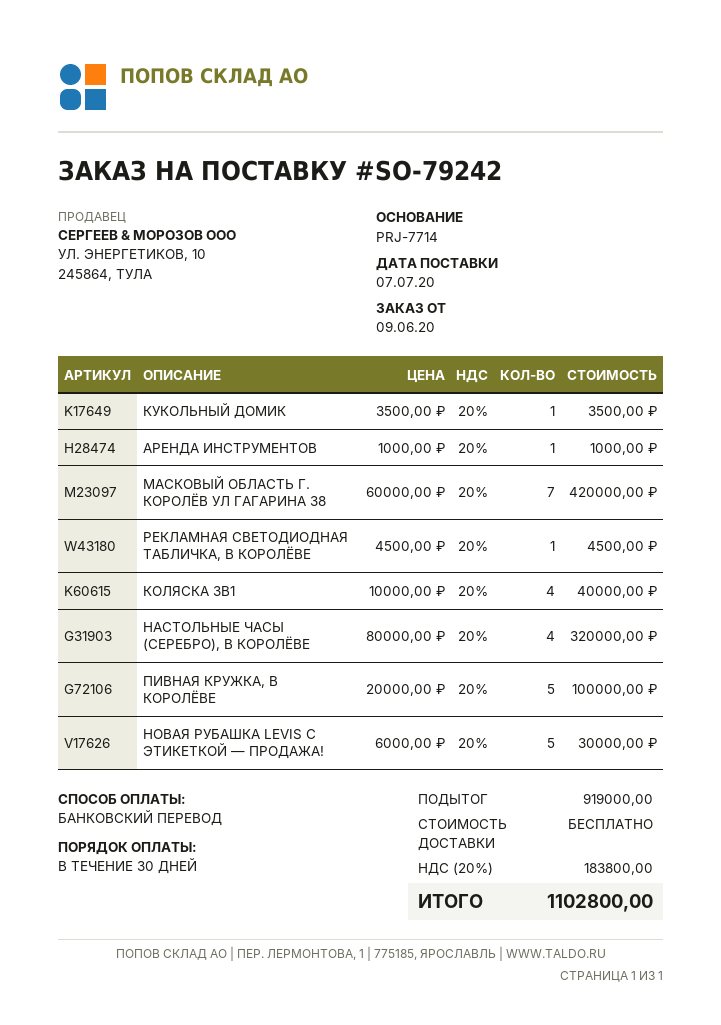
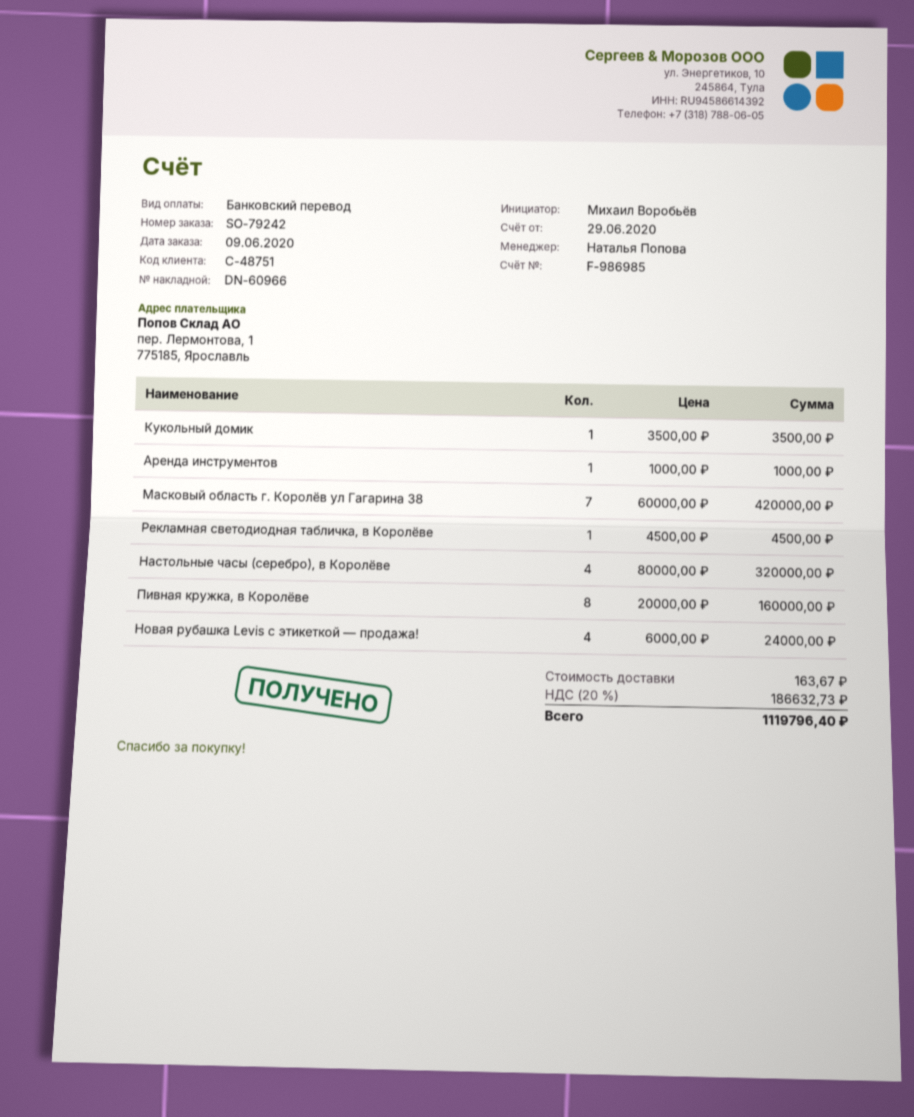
КОЛЯСКА 3В1: 4 x 10000.00 = 40000.00 -> none
ПИВНАЯ КРУЖКА, В КОРОЛЁВЕ: 5 x 20000.00 = 100000.00 -> 8 x 20000.00 = 160000.00
НОВАЯ РУБАШКА LEVIS С ЭТИКЕТКОЙ — ПРОДАЖА!: 5 x 6000.00 = 30000.00 -> 4 x 6000.00 = 24000.00
shipping: 0.00 -> 163.67
tax: 20% = 183800.00 -> 20% = 186632.73
total: 1102800.00 -> 1119796.40

